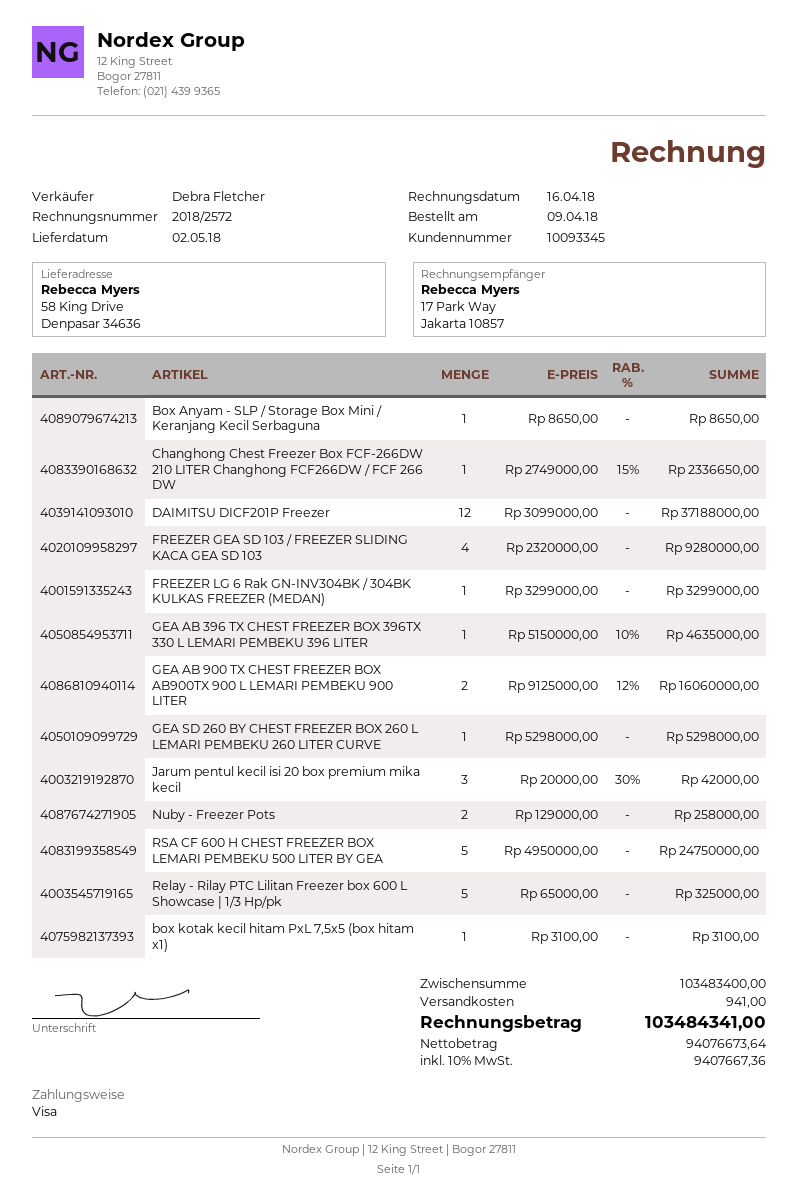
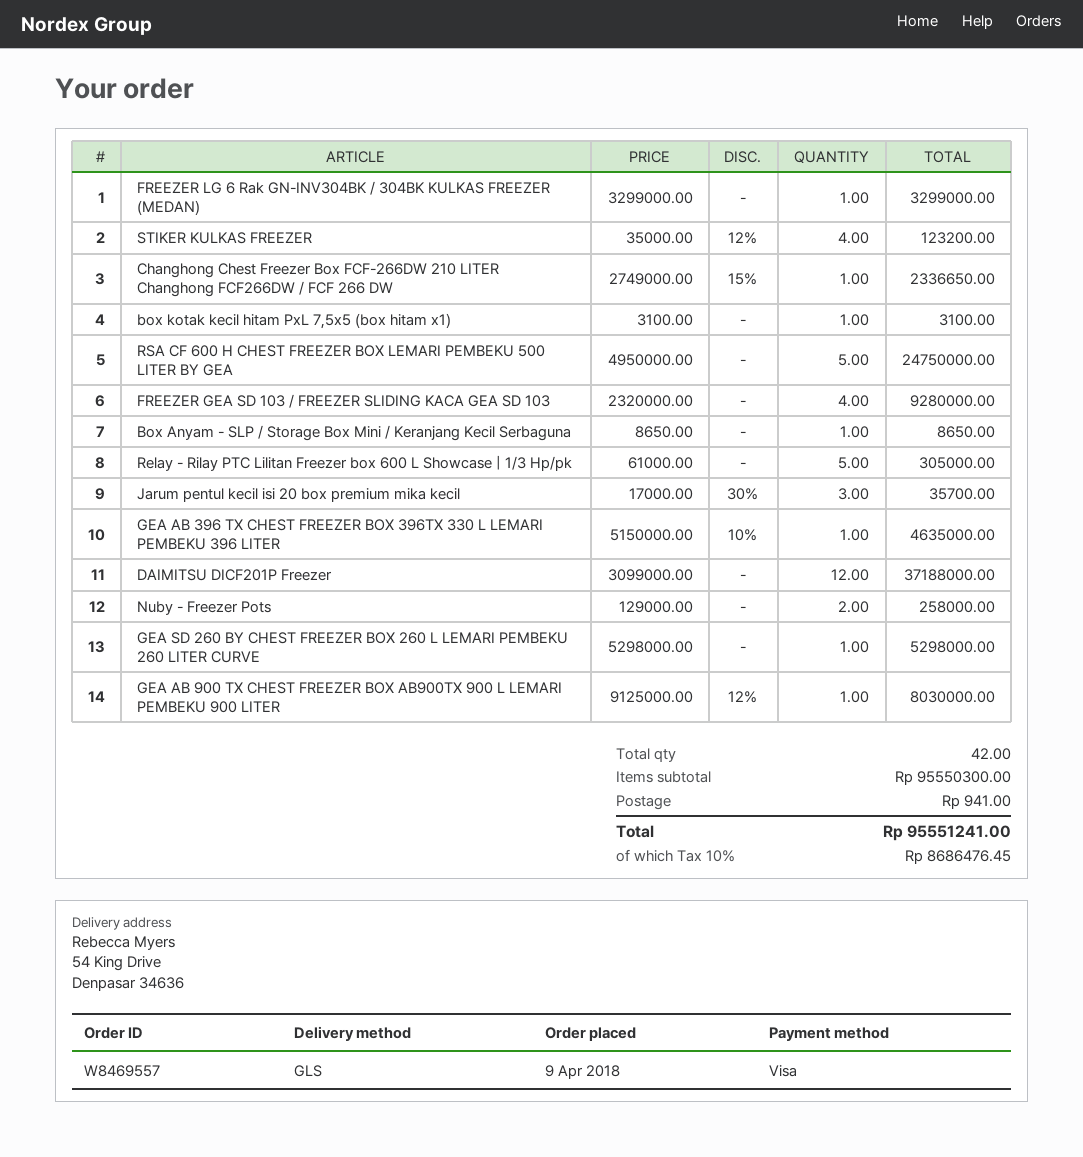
ship to: 58 King Drive, Denpasar 34636 -> 54 King Drive, Denpasar 34636
GEA AB 900 TX CHEST FREEZER BOX AB900TX 900 L LEMARI PEMBEKU 900 LITER: 2 x 9125000.00 - 12% = 16060000.00 -> 1 x 9125000.00 - 12% = 8030000.00
Jarum pentul kecil isi 20 box premium mika kecil: 3 x 20000.00 - 30% = 42000.00 -> 3 x 17000.00 - 30% = 35700.00
Relay - Rilay PTC Lilitan Freezer box 600 L Showcase | 1/3 Hp/pk: 5 x 65000.00 = 325000.00 -> 5 x 61000.00 = 305000.00
STIKER KULKAS FREEZER: none -> 4 x 35000.00 - 12% = 123200.00
subtotal: 103483400.00 -> 95550300.00
tax: 10% = 9407667.36 -> 10% = 8686476.45
total: 103484341.00 -> 95551241.00

